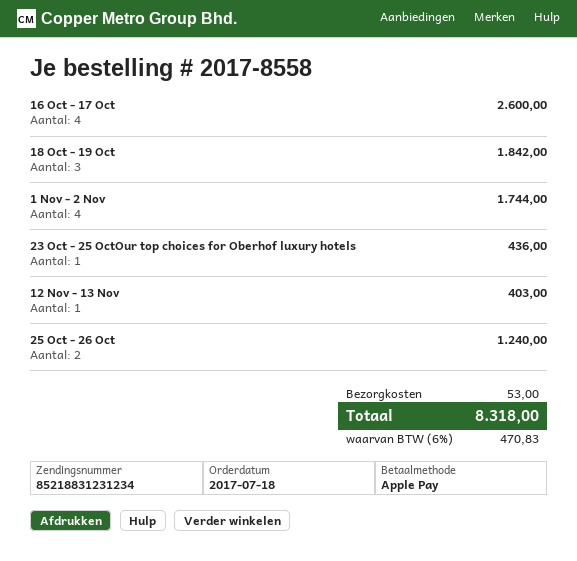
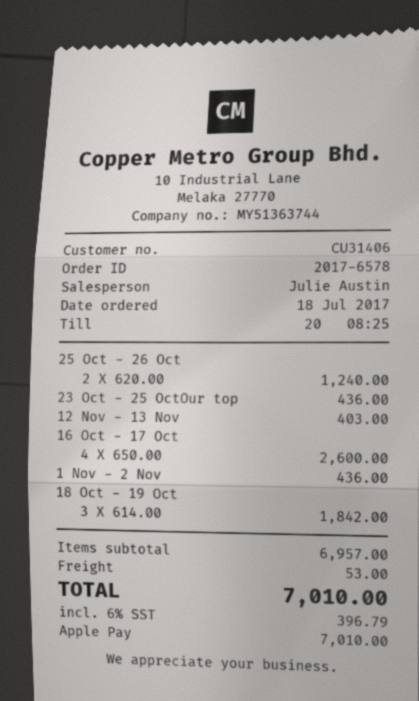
order number: 2017-8558 -> 2017-6578
1 Nov - 2 Nov: 4 for 1744.00 -> 1 for 436.00
tax: 6% = 470.83 -> 6% = 396.79
total: 8318.00 -> 7010.00

